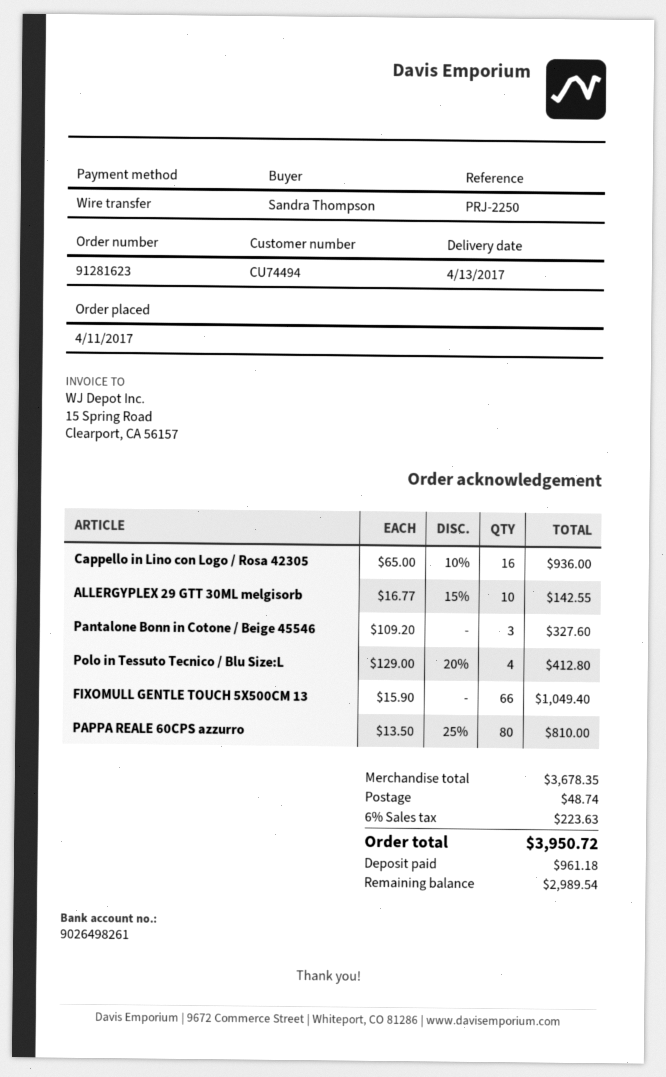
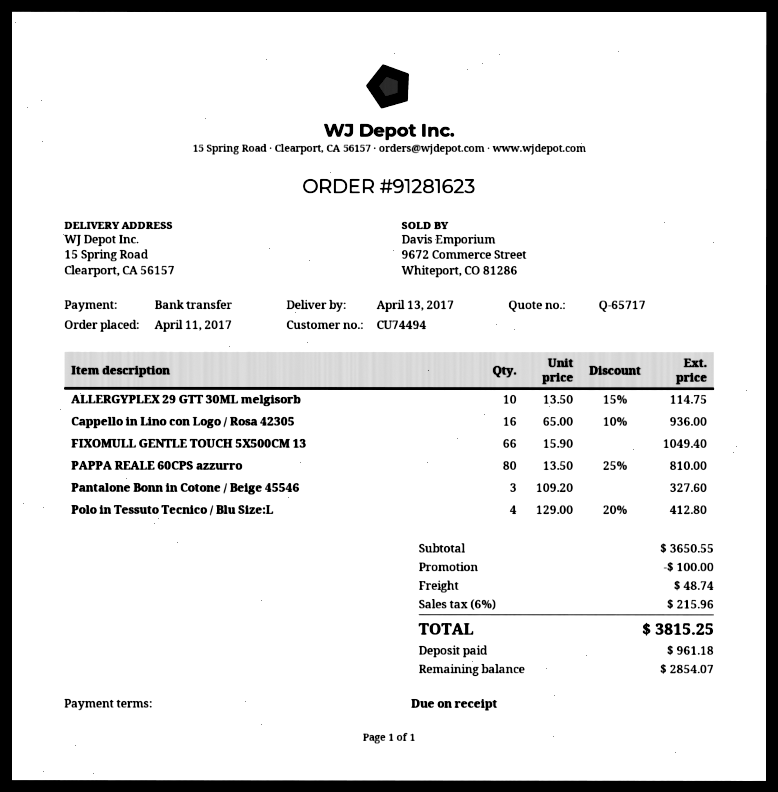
ALLERGYPLEX 29 GTT 30ML melgisorb: 10 x 16.77 - 15% = 142.55 -> 10 x 13.50 - 15% = 114.75
subtotal: 3678.35 -> 3650.55
discount: none -> 100.00
tax: 6% = 223.63 -> 6% = 215.96
total: 3950.72 -> 3815.25
balance: 2989.54 -> 2854.07

